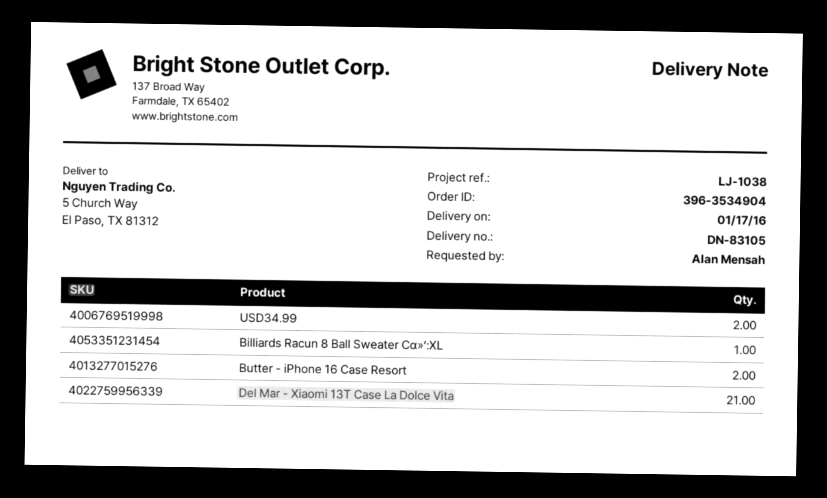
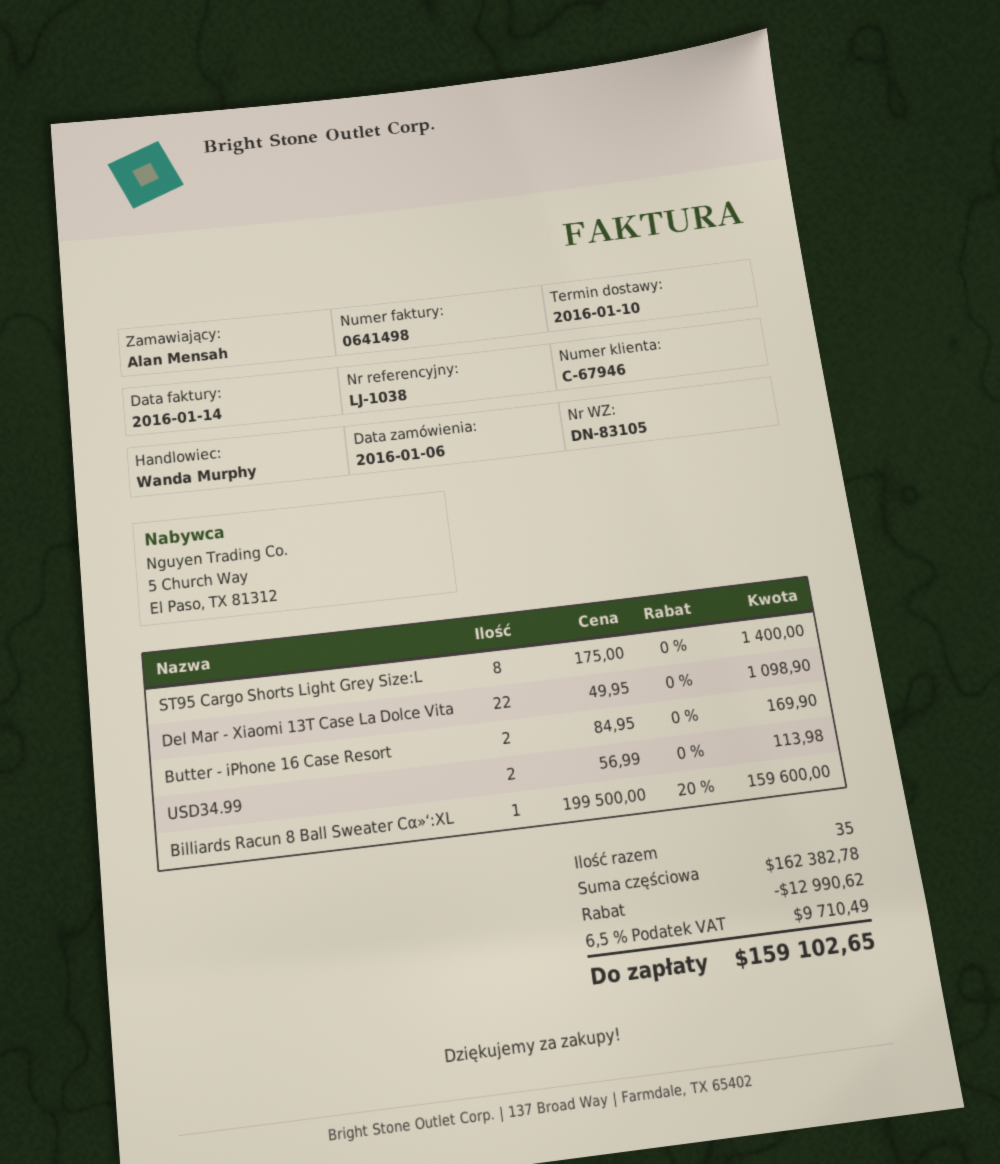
delivery date: 2016-01-17 -> 2016-01-10
Del Mar - Xiaomi 13T Case La Dolce Vita: 21 -> 22
ST95 Cargo Shorts Light Grey Size:L: none -> 8

